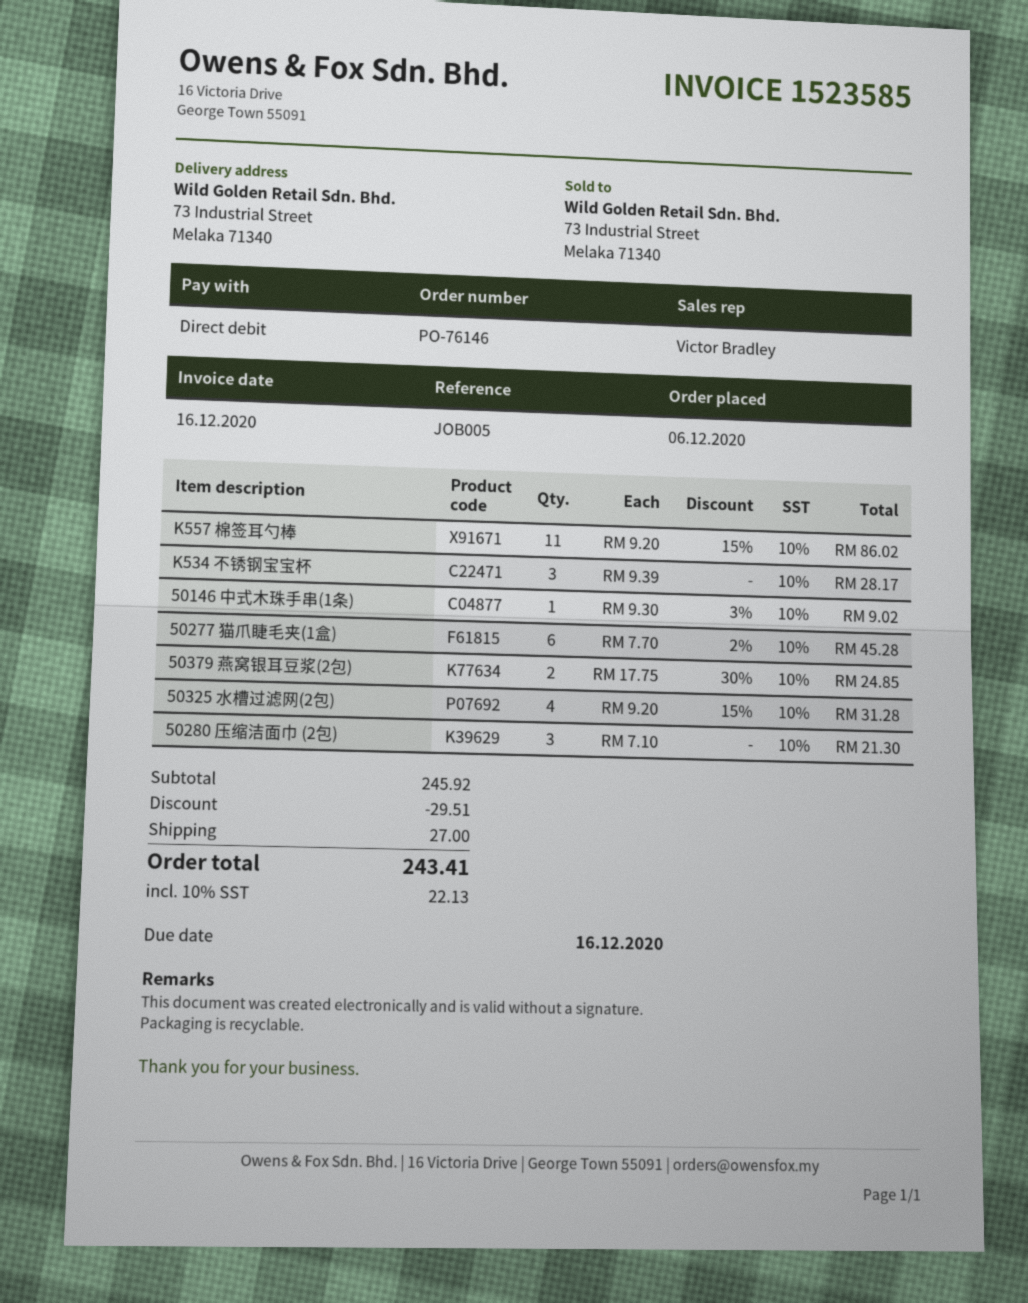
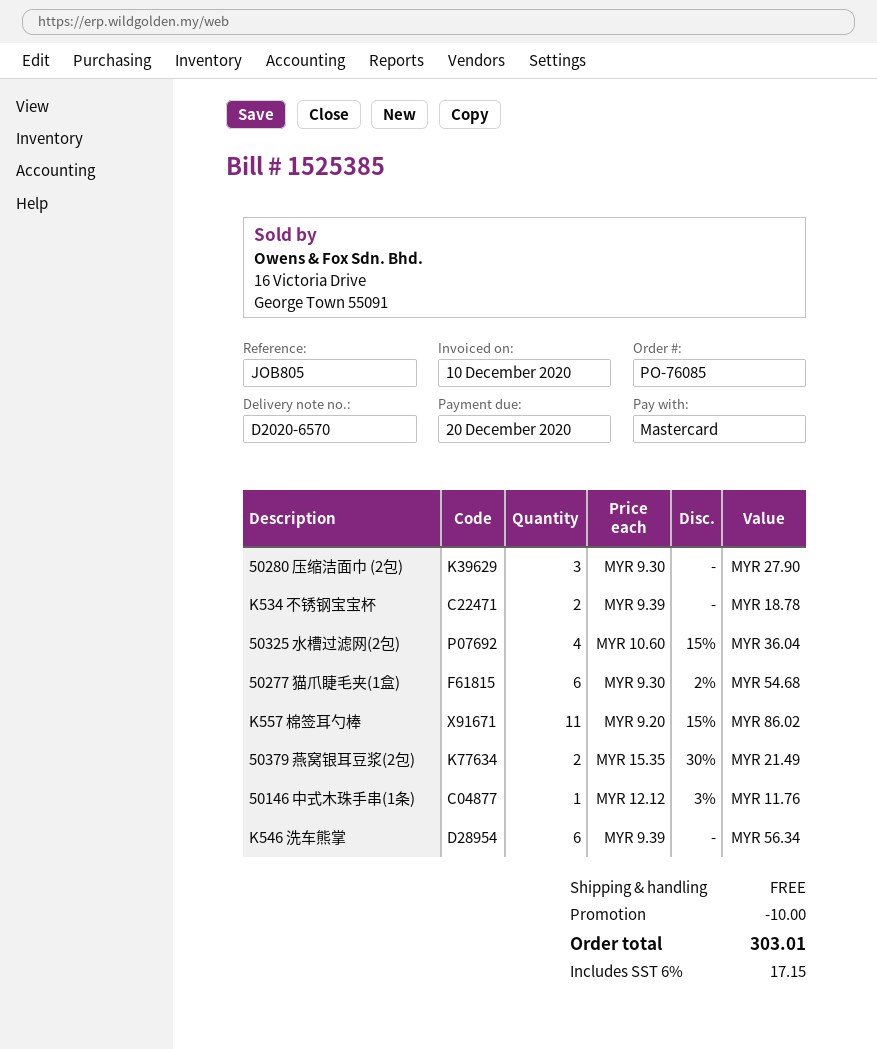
order number: PO-76146 -> PO-76085
invoice number: 1523585 -> 1525385
invoice date: 2020-12-16 -> 2020-12-10
due date: 2020-12-16 -> 2020-12-20
reference: JOB005 -> JOB805
payment method: direct debit -> Mastercard
K534 不锈钢宝宝杯: 3 x 9.39 = 28.17 -> 2 x 9.39 = 18.78
50146 中式木珠手串(1条): 1 x 9.30 - 3% = 9.02 -> 1 x 12.12 - 3% = 11.76
50277 猫爪睫毛夹(1盒): 6 x 7.70 - 2% = 45.28 -> 6 x 9.30 - 2% = 54.68
50379 燕窝银耳豆浆(2包): 2 x 17.75 - 30% = 24.85 -> 2 x 15.35 - 30% = 21.49
50325 水槽过滤网(2包): 4 x 9.20 - 15% = 31.28 -> 4 x 10.60 - 15% = 36.04
50280 压缩洁面巾 (2包): 3 x 7.10 = 21.30 -> 3 x 9.30 = 27.90
K546 洗车熊掌: none -> 6 x 9.39 = 56.34
discount: 29.51 -> 10.00
shipping: 27.00 -> 0.00
tax: 10% = 22.13 -> 6% = 17.15
total: 243.41 -> 303.01

